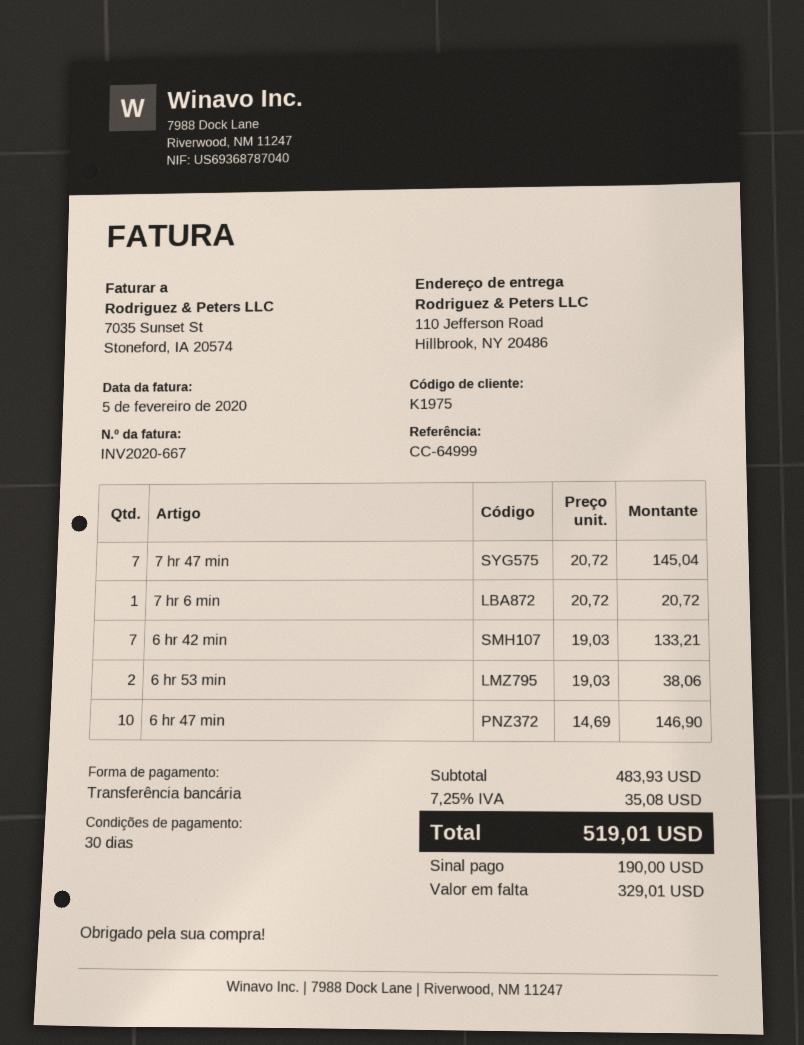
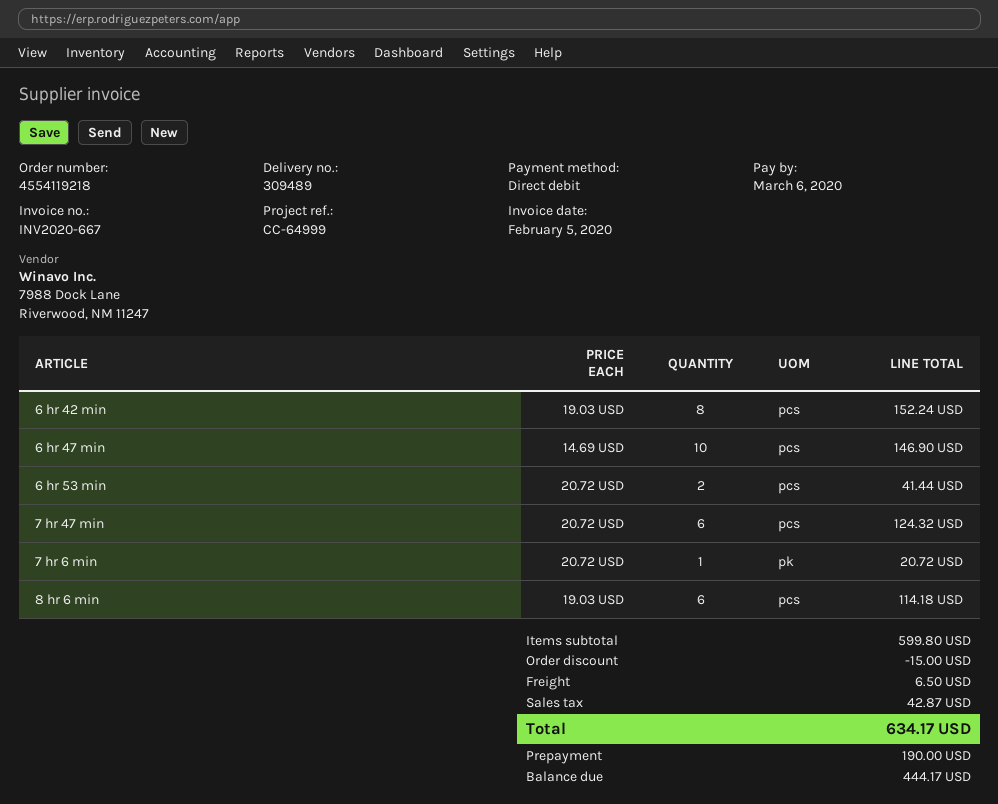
payment method: bank transfer -> direct debit
7 hr 47 min: 7 x 20.72 = 145.04 -> 6 x 20.72 = 124.32
6 hr 42 min: 7 x 19.03 = 133.21 -> 8 x 19.03 = 152.24
6 hr 53 min: 2 x 19.03 = 38.06 -> 2 x 20.72 = 41.44
8 hr 6 min: none -> 6 x 19.03 = 114.18
subtotal: 483.93 -> 599.80
discount: none -> 15.00
shipping: none -> 6.50
tax: 35.08 -> 42.87
total: 519.01 -> 634.17
balance: 329.01 -> 444.17

